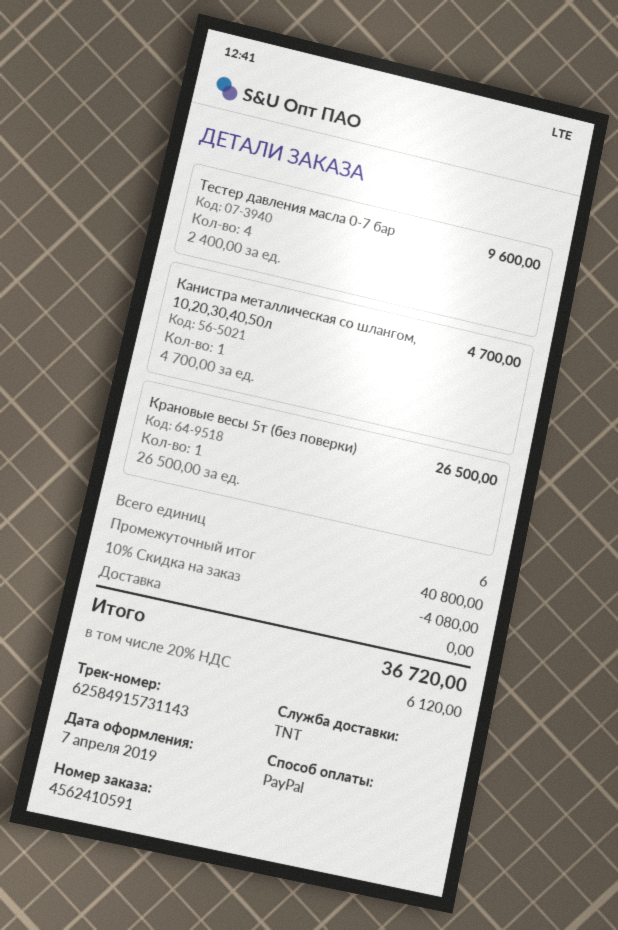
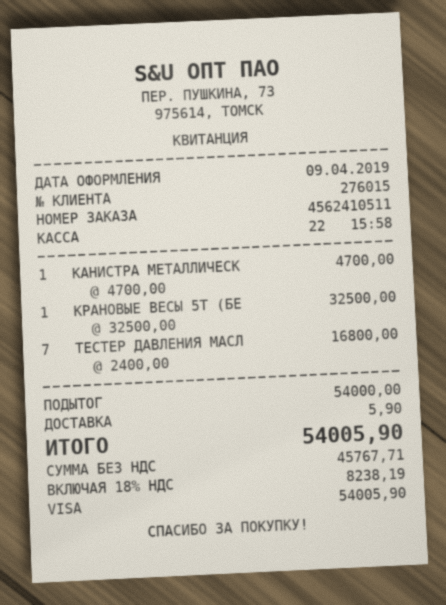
order number: 4562410591 -> 4562410511
order date: 2019-04-07 -> 2019-04-09
payment method: PayPal -> Visa
Тестер давления масла 0-7 бар: 4 x 2400.00 = 9600.00 -> 7 x 2400.00 = 16800.00
Крановые весы 5т (без поверки): 1 x 26500.00 = 26500.00 -> 1 x 32500.00 = 32500.00
subtotal: 40800.00 -> 54000.00
discount: 10% = 4080.00 -> none
shipping: 0.00 -> 5.90
tax: 20% = 6120.00 -> 18% = 8238.19
total: 36720.00 -> 54005.90

